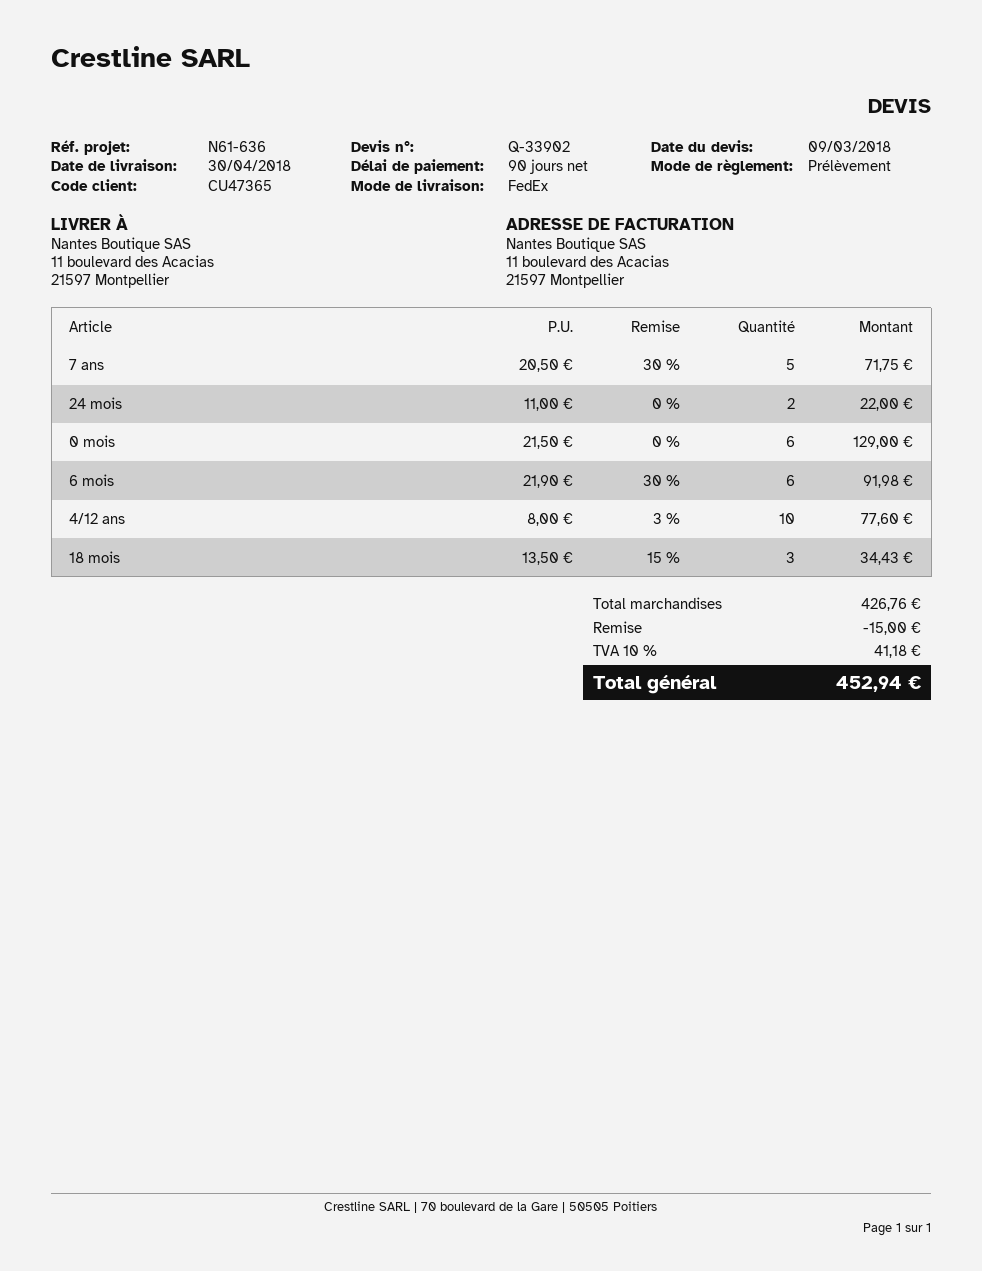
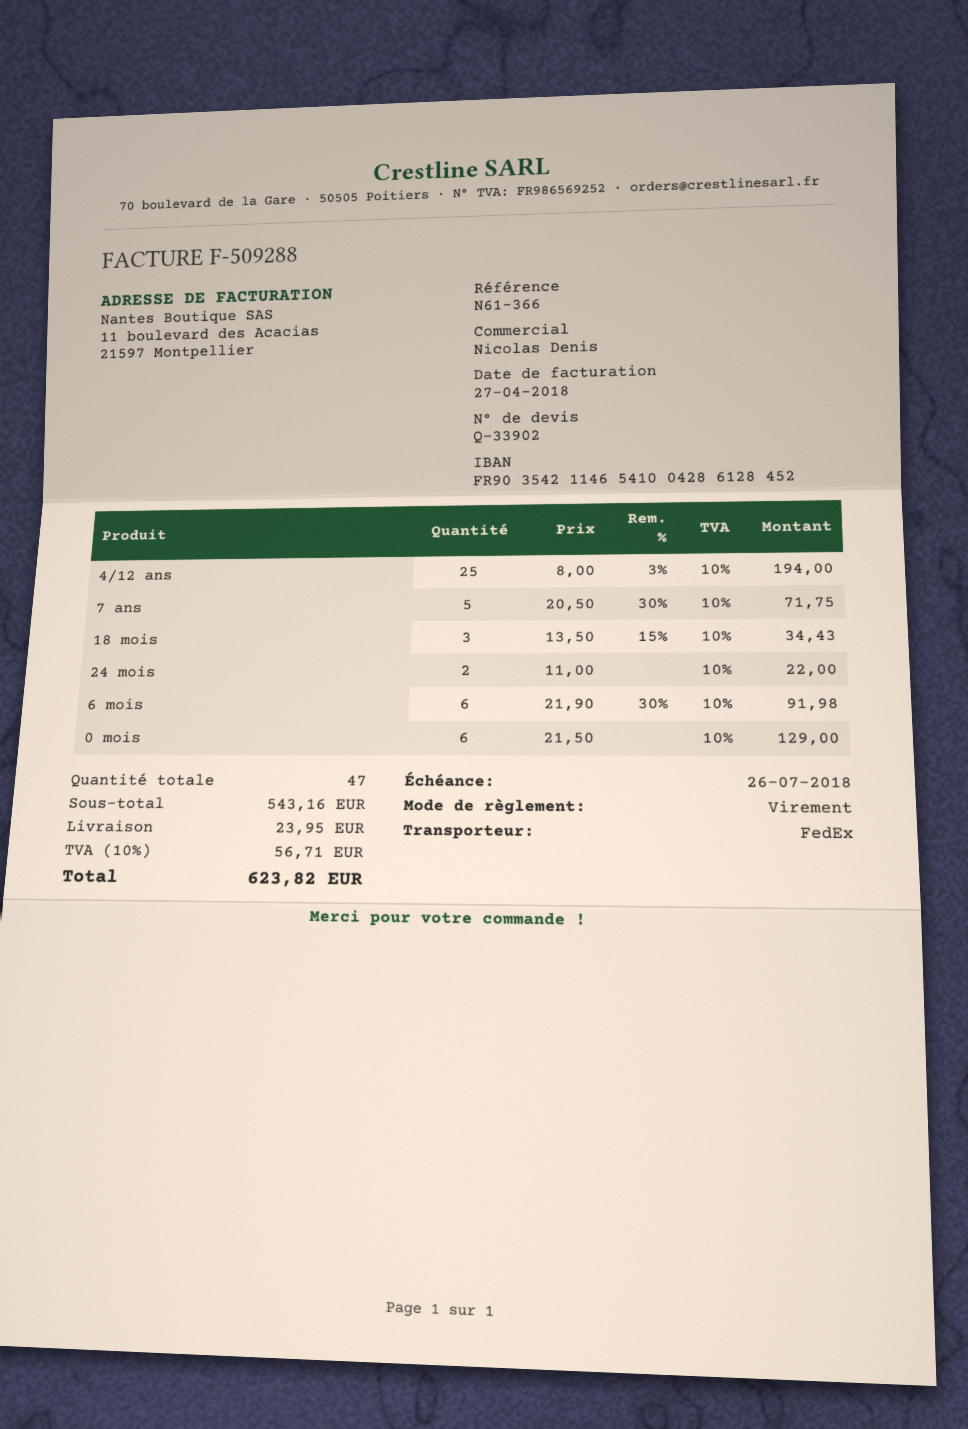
reference: N61-636 -> N61-366
payment method: direct debit -> bank transfer
4/12 ans: 10 x 8.00 - 3% = 77.60 -> 25 x 8.00 - 3% = 194.00
subtotal: 426.76 -> 543.16
discount: 15.00 -> none
shipping: none -> 23.95
tax: 10% = 41.18 -> 10% = 56.71
total: 452.94 -> 623.82

